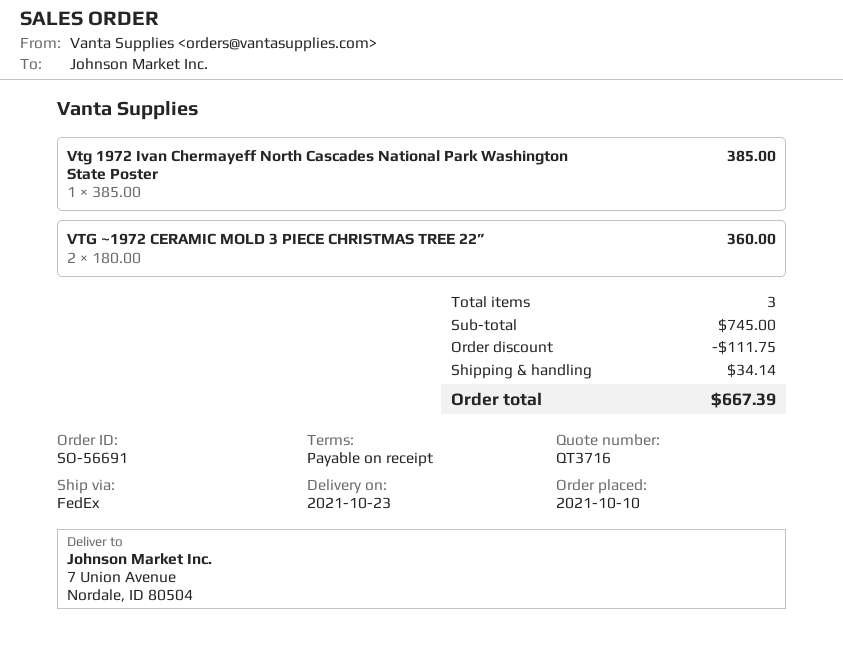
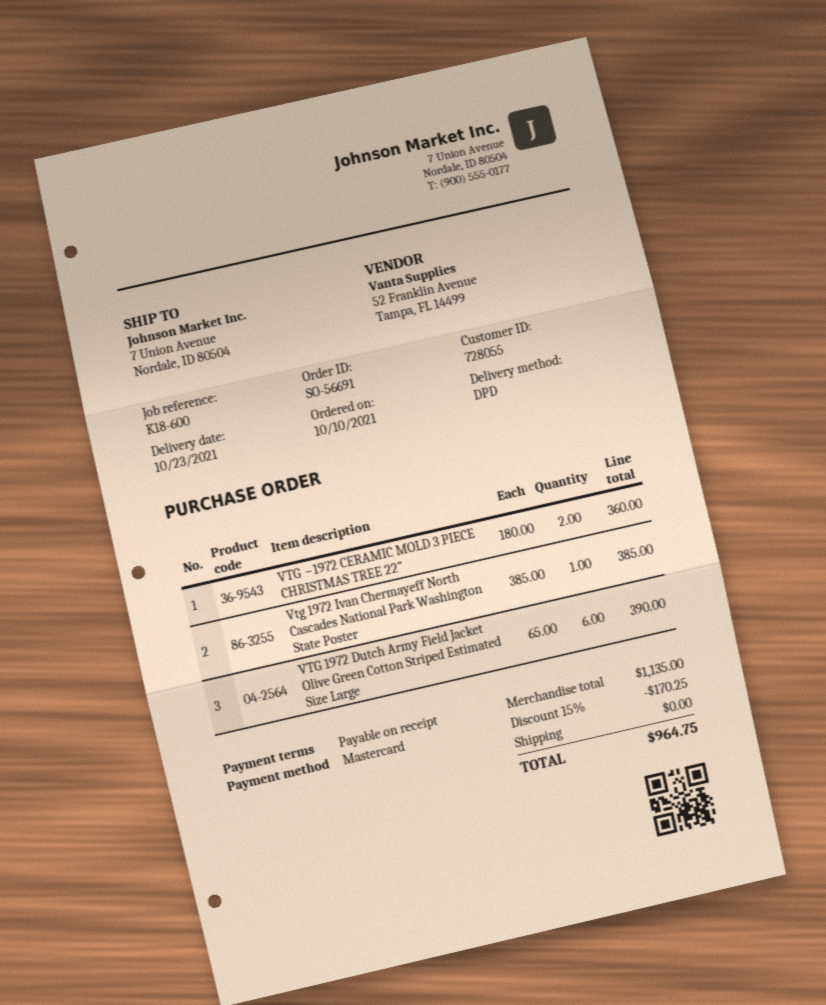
shipping method: FedEx -> DPD
VTG 1972 Dutch Army Field Jacket Olive Green Cotton Striped Estimated Size Large: none -> 6 x 65.00 = 390.00
subtotal: 745.00 -> 1135.00
discount: 111.75 -> 170.25
shipping: 34.14 -> 0.00
total: 667.39 -> 964.75

